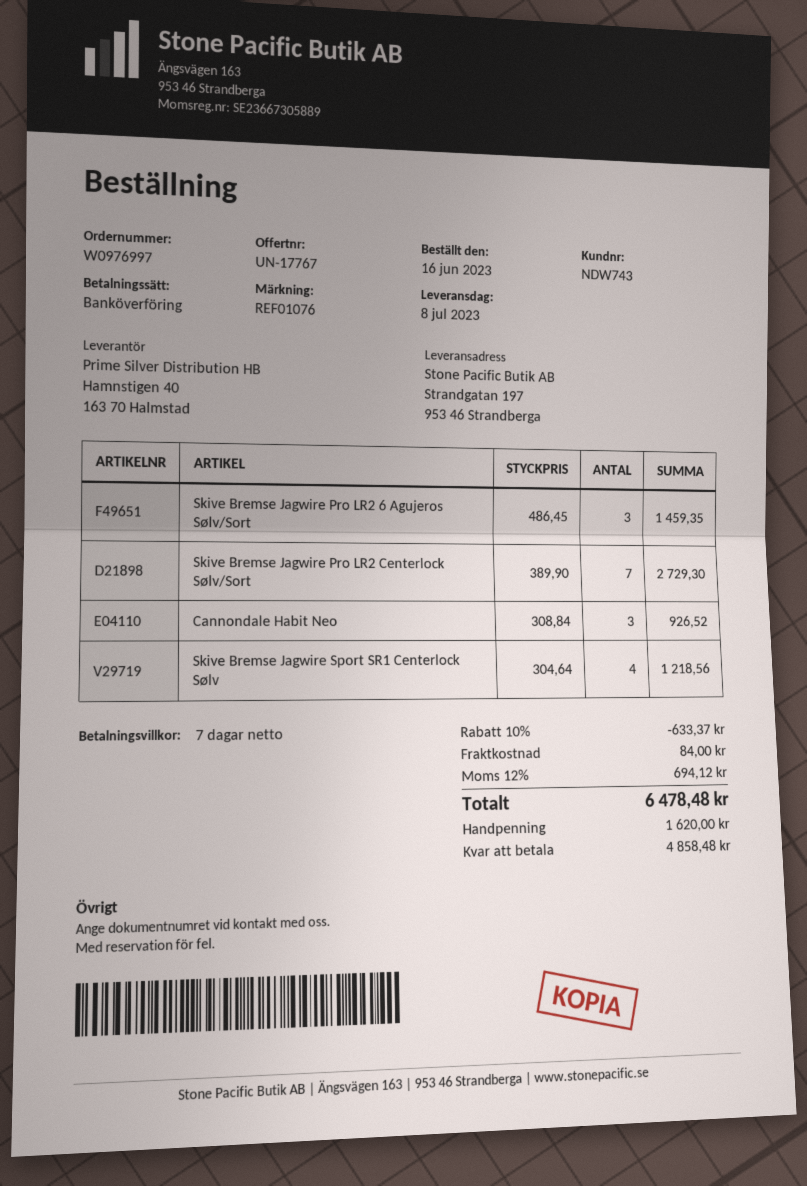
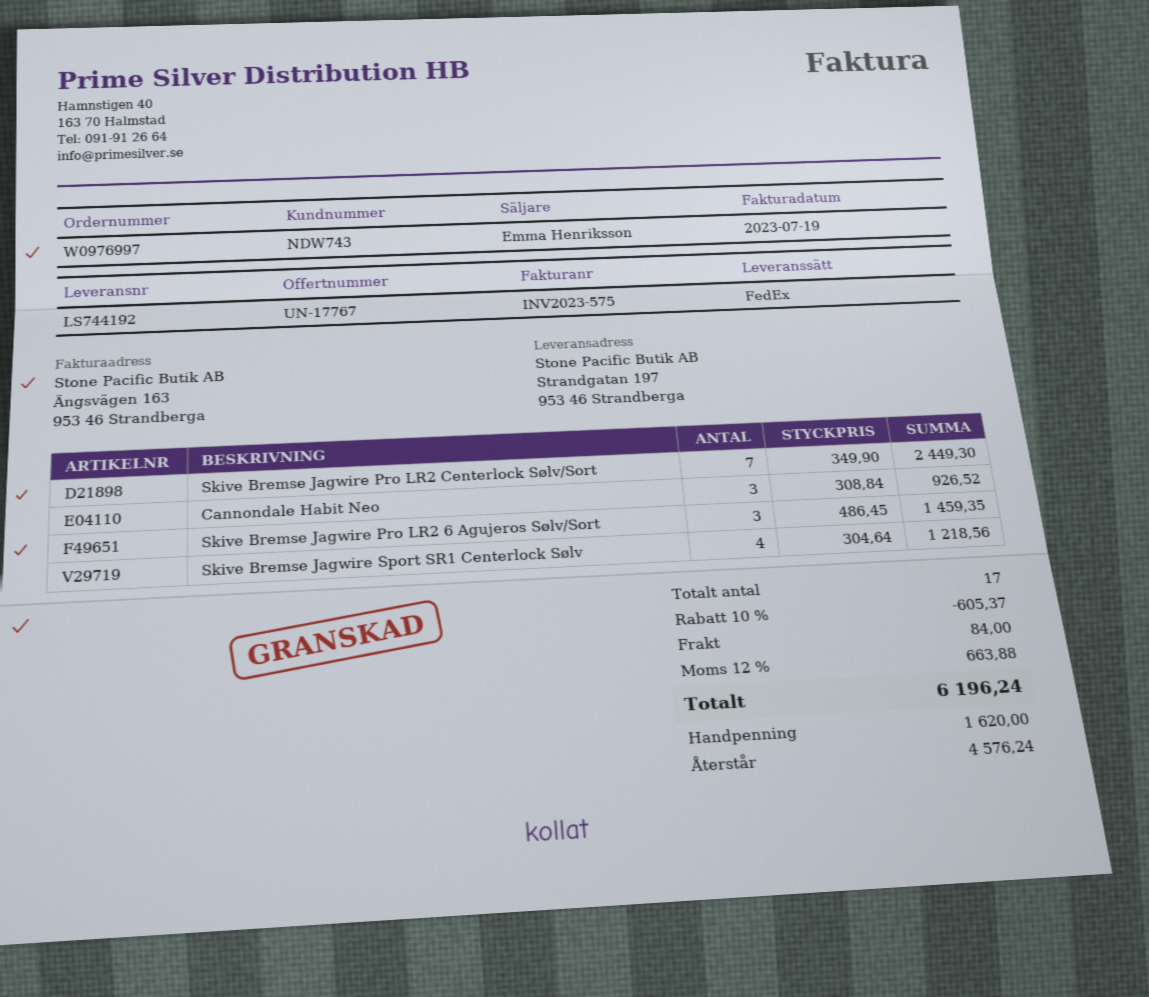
Skive Bremse Jagwire Pro LR2 Centerlock Sølv/Sort: 7 x 389.90 = 2729.30 -> 7 x 349.90 = 2449.30
discount: 10% = 633.37 -> 10% = 605.37
tax: 12% = 694.12 -> 12% = 663.88
total: 6478.48 -> 6196.24
balance: 4858.48 -> 4576.24

